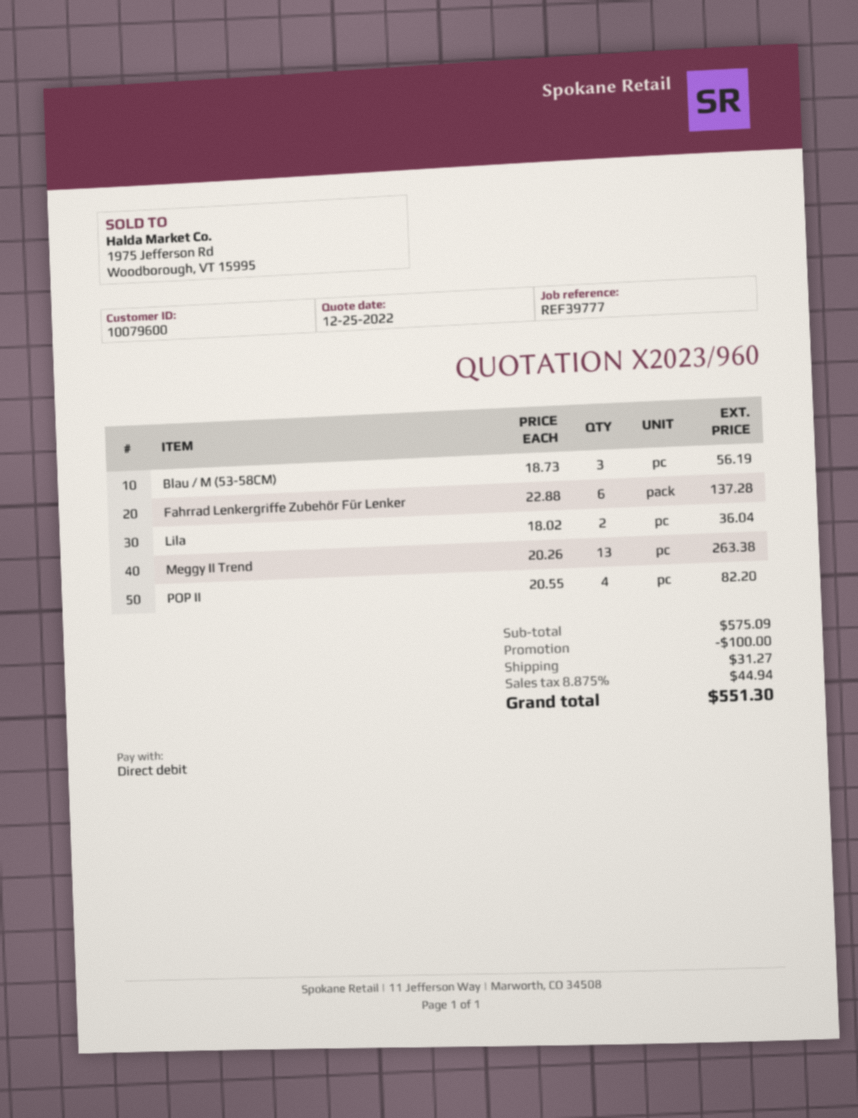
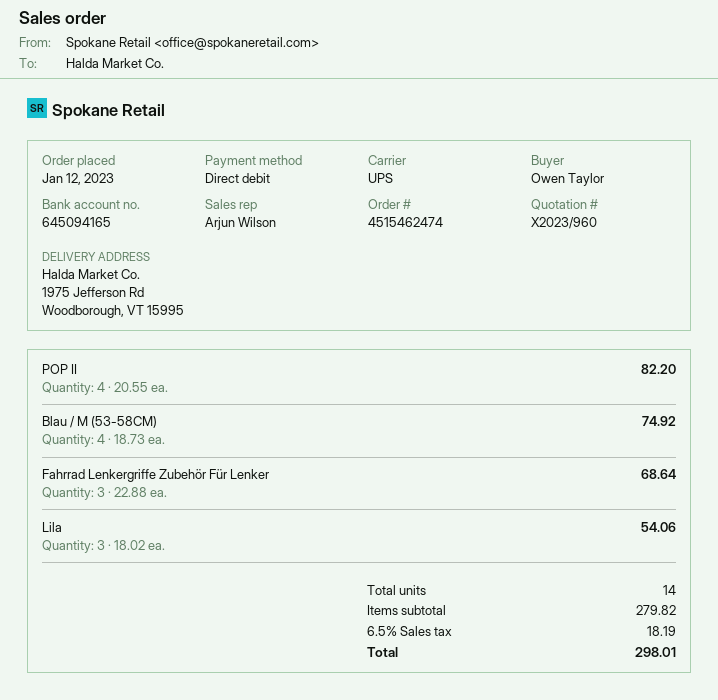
Blau / M (53-58CM): 3 x 18.73 = 56.19 -> 4 x 18.73 = 74.92
Fahrrad Lenkergriffe Zubehör Für Lenker: 6 x 22.88 = 137.28 -> 3 x 22.88 = 68.64
Lila: 2 x 18.02 = 36.04 -> 3 x 18.02 = 54.06
Meggy II Trend: 13 x 20.26 = 263.38 -> none
subtotal: 575.09 -> 279.82
discount: 100.00 -> none
shipping: 31.27 -> none
tax: 8.875% = 44.94 -> 6.5% = 18.19
total: 551.30 -> 298.01

